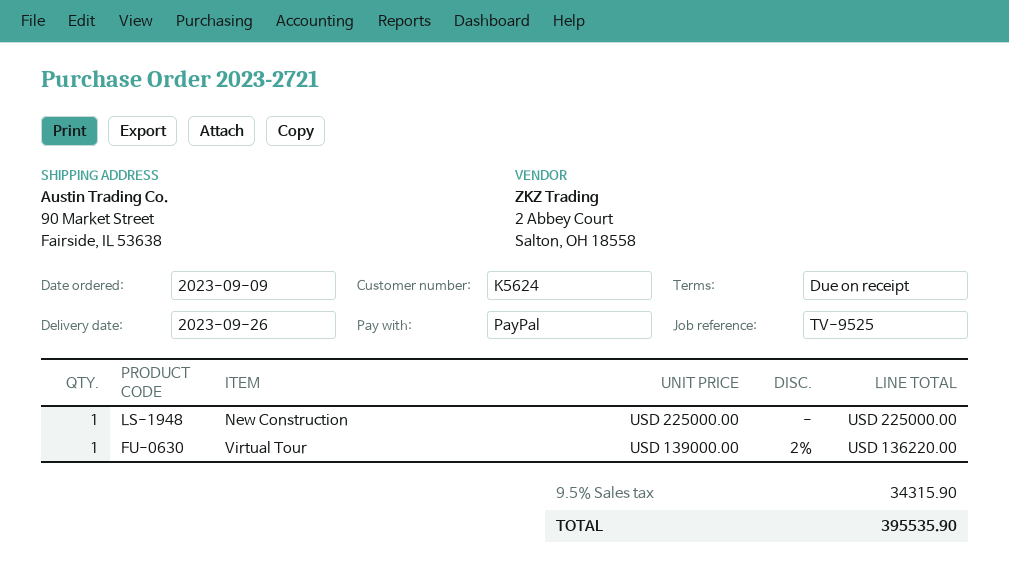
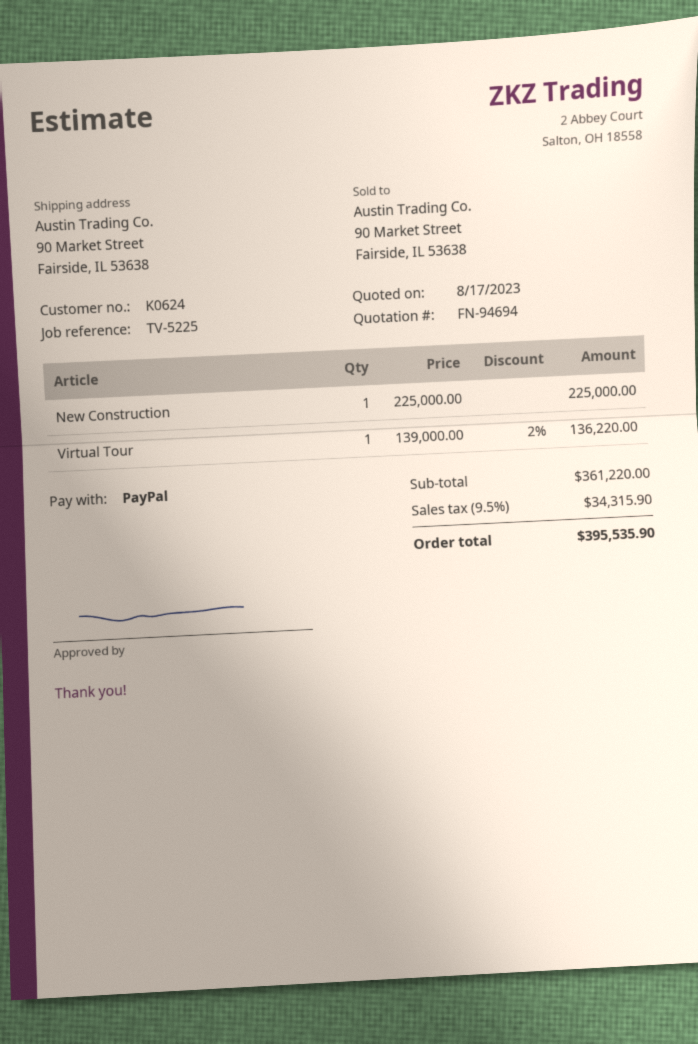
customer number: K5624 -> K0624
reference: TV-9525 -> TV-5225

